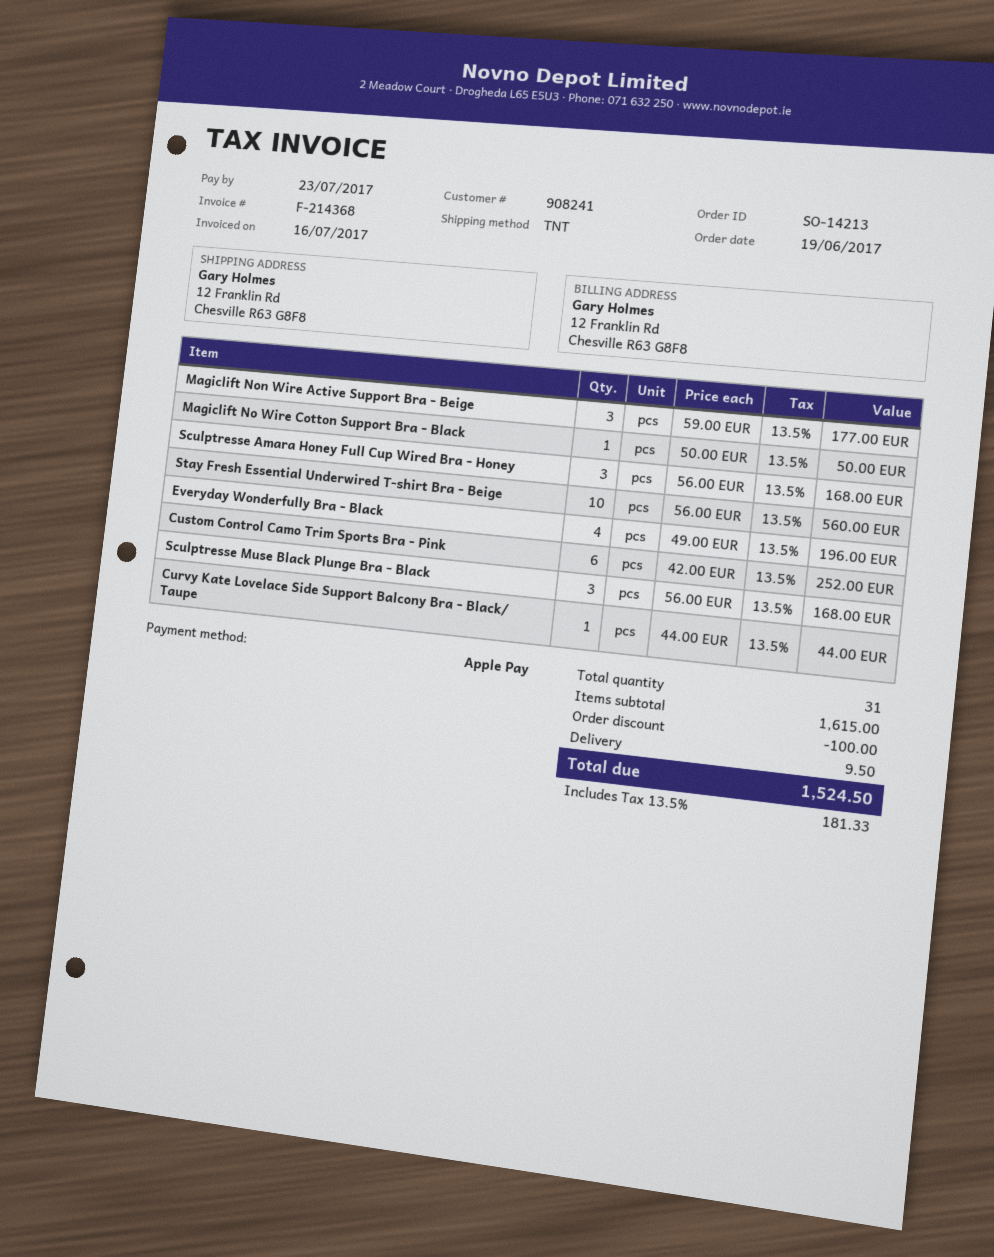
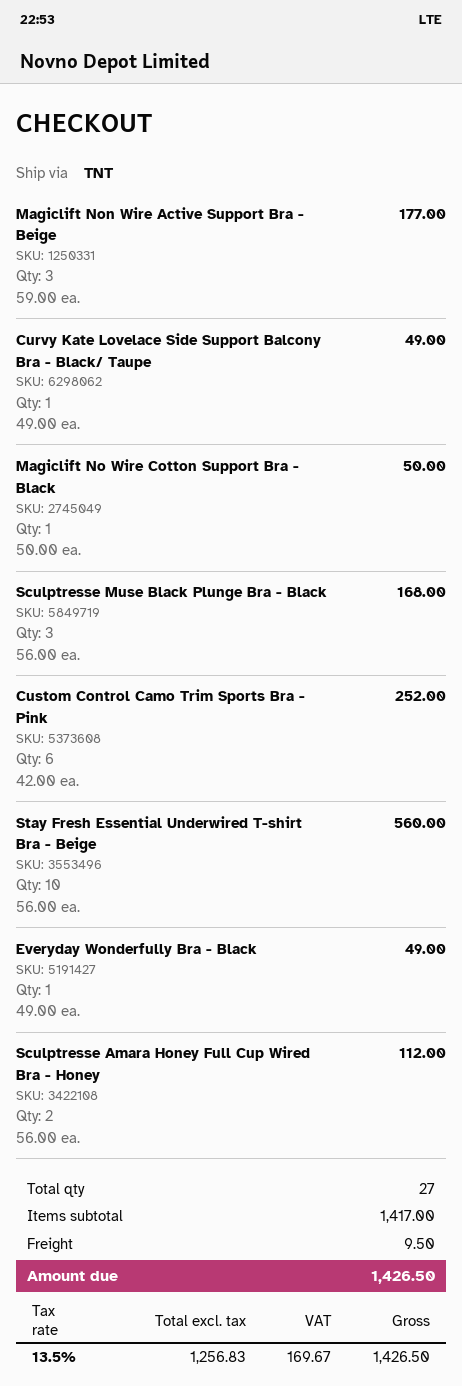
Sculptresse Amara Honey Full Cup Wired Bra - Honey: 3 x 56.00 = 168.00 -> 2 x 56.00 = 112.00
Everyday Wonderfully Bra - Black: 4 x 49.00 = 196.00 -> 1 x 49.00 = 49.00
Curvy Kate Lovelace Side Support Balcony Bra - Black/ Taupe: 1 x 44.00 = 44.00 -> 1 x 49.00 = 49.00
total quantity: 31 -> 27
subtotal: 1615.00 -> 1417.00
discount: 100.00 -> none
tax: 13.5% = 181.33 -> 13.5% = 169.67
total: 1524.50 -> 1426.50

